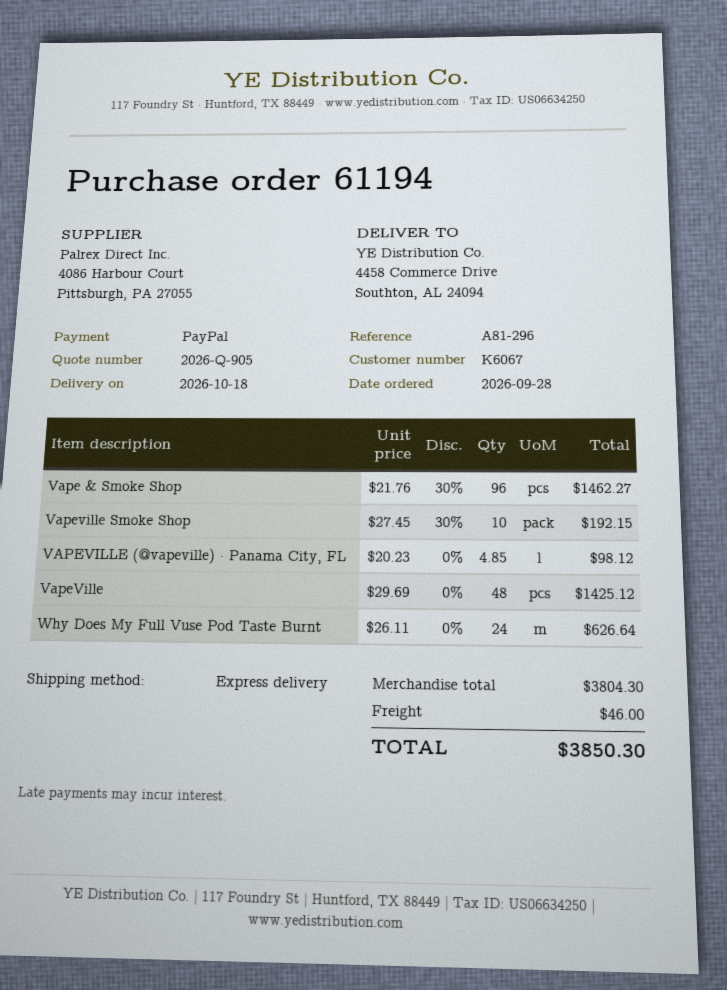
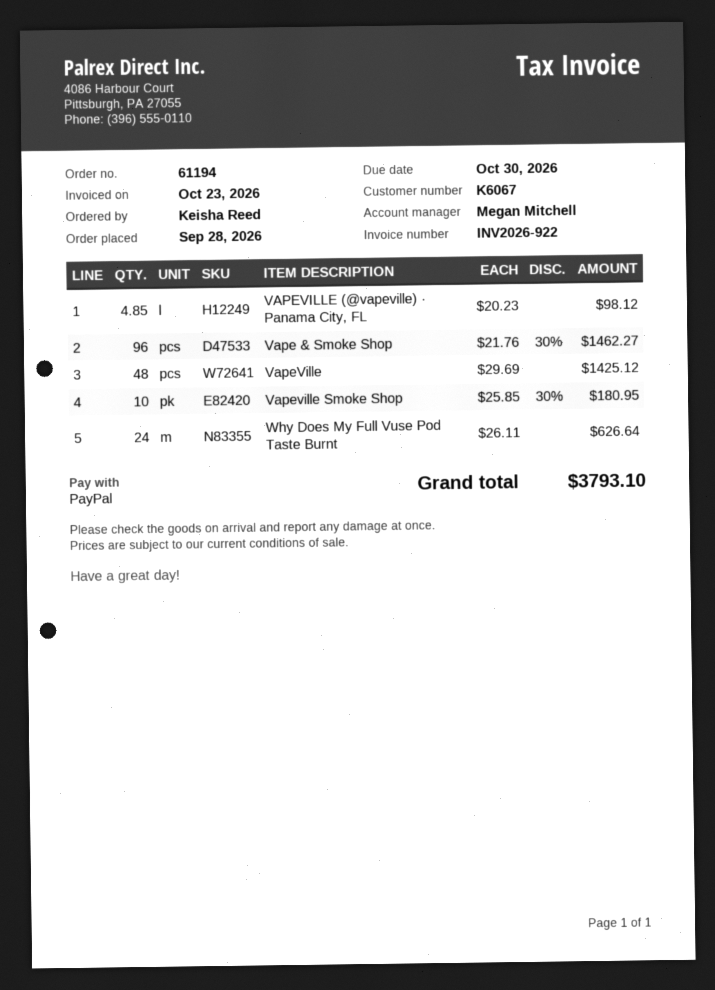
Vapeville Smoke Shop: 10 x 27.45 - 30% = 192.15 -> 10 x 25.85 - 30% = 180.95
shipping: 46.00 -> none
total: 3850.30 -> 3793.10

